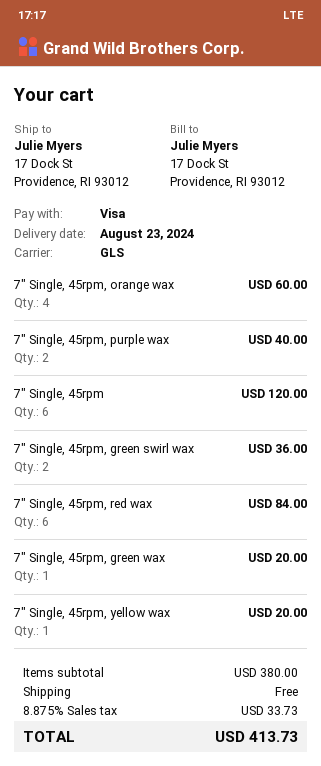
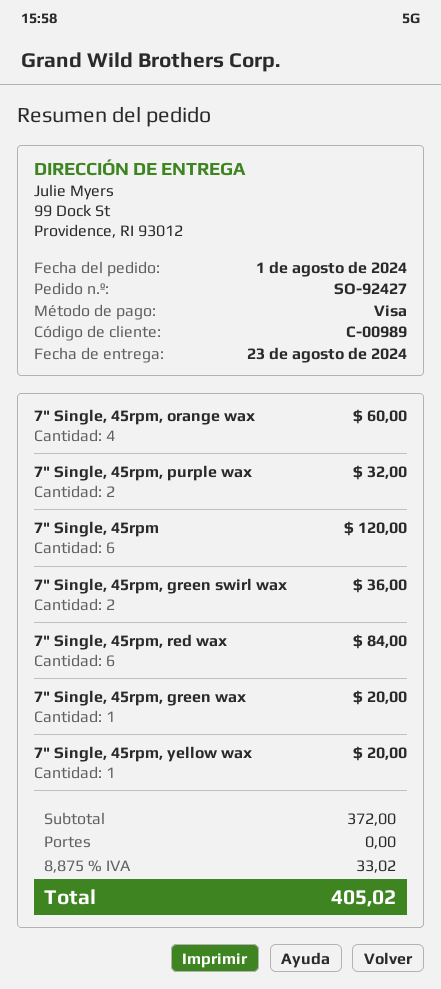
ship to: 17 Dock St, Providence, RI 93012 -> 99 Dock St, Providence, RI 93012
7" Single, 45rpm, purple wax: 2 for 40.00 -> 2 for 32.00
subtotal: 380.00 -> 372.00
tax: 8.875% = 33.73 -> 8.875% = 33.02
total: 413.73 -> 405.02

